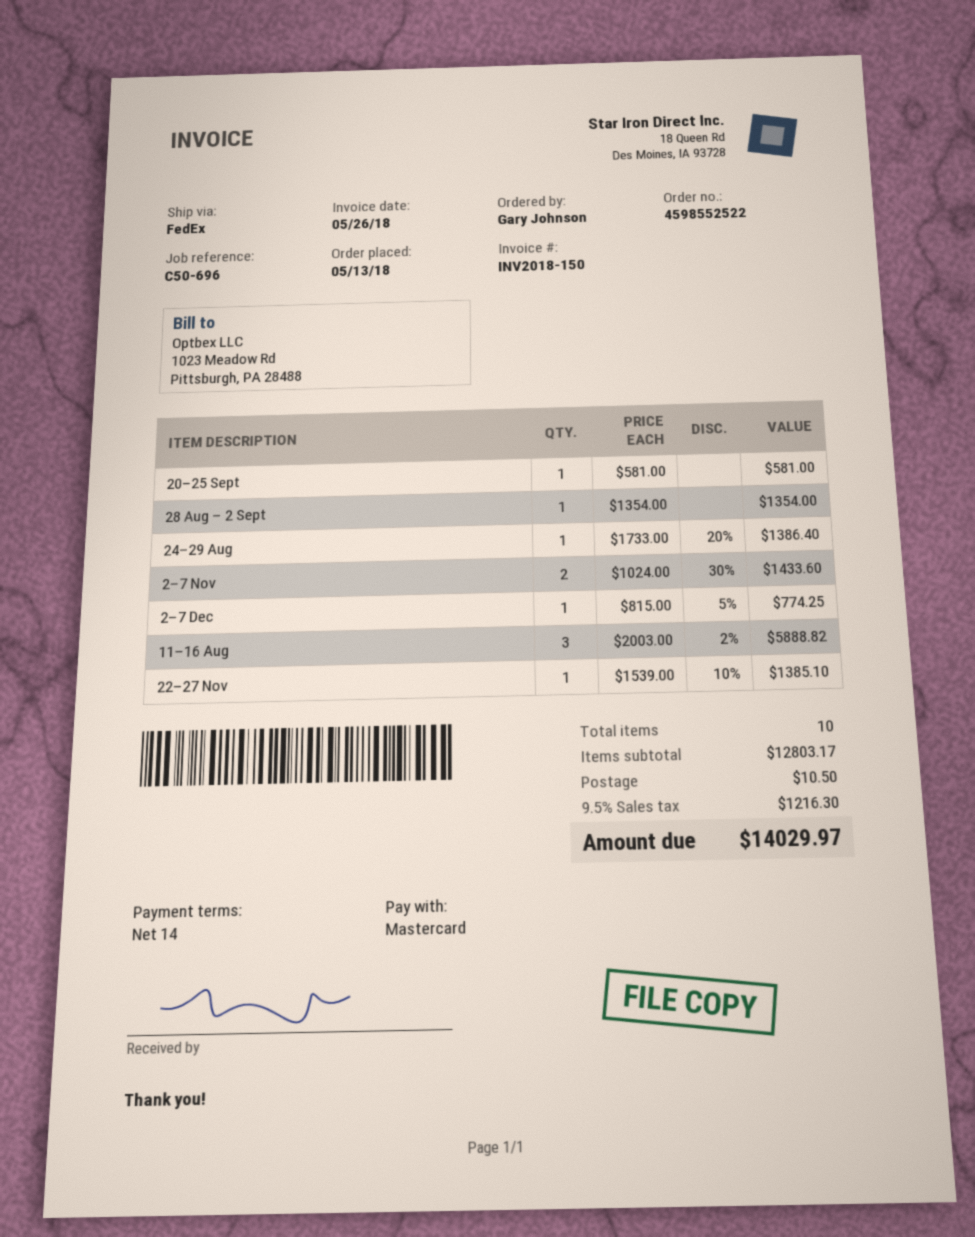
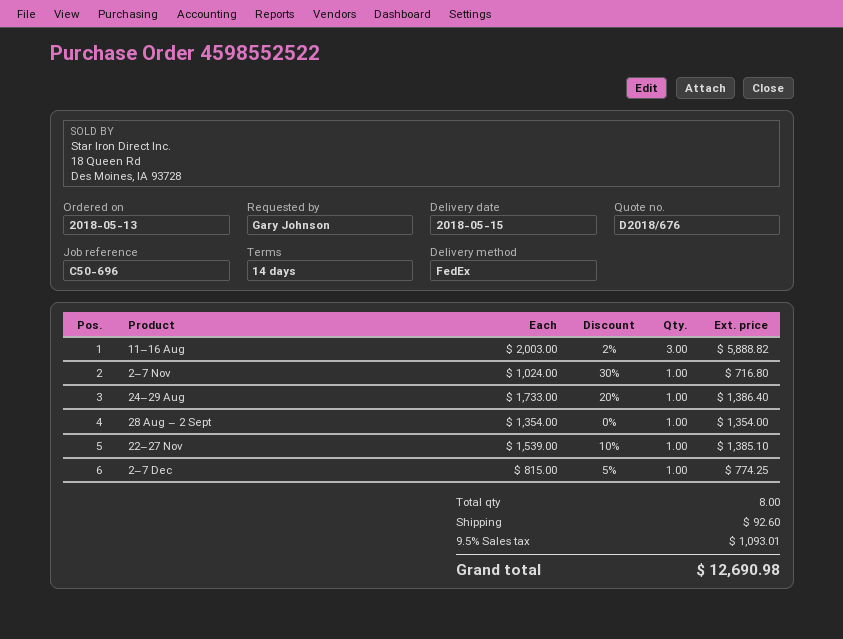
20–25 Sept: 1 x 581.00 = 581.00 -> none
2–7 Nov: 2 x 1024.00 - 30% = 1433.60 -> 1 x 1024.00 - 30% = 716.80
total quantity: 10 -> 8
shipping: 10.50 -> 92.60
tax: 9.5% = 1216.30 -> 9.5% = 1093.01
total: 14029.97 -> 12690.98

